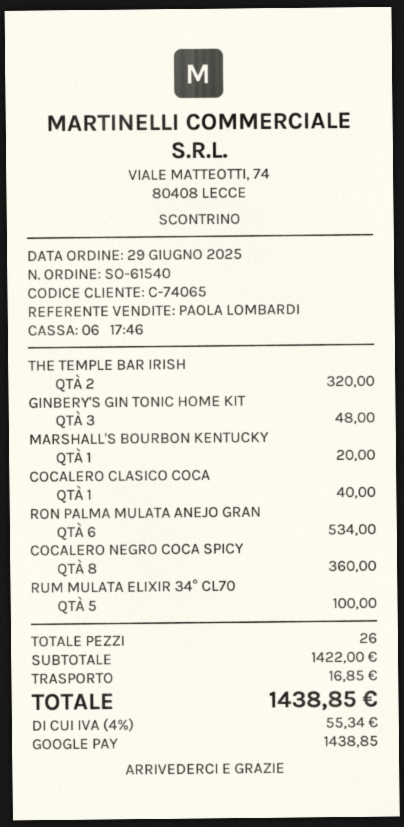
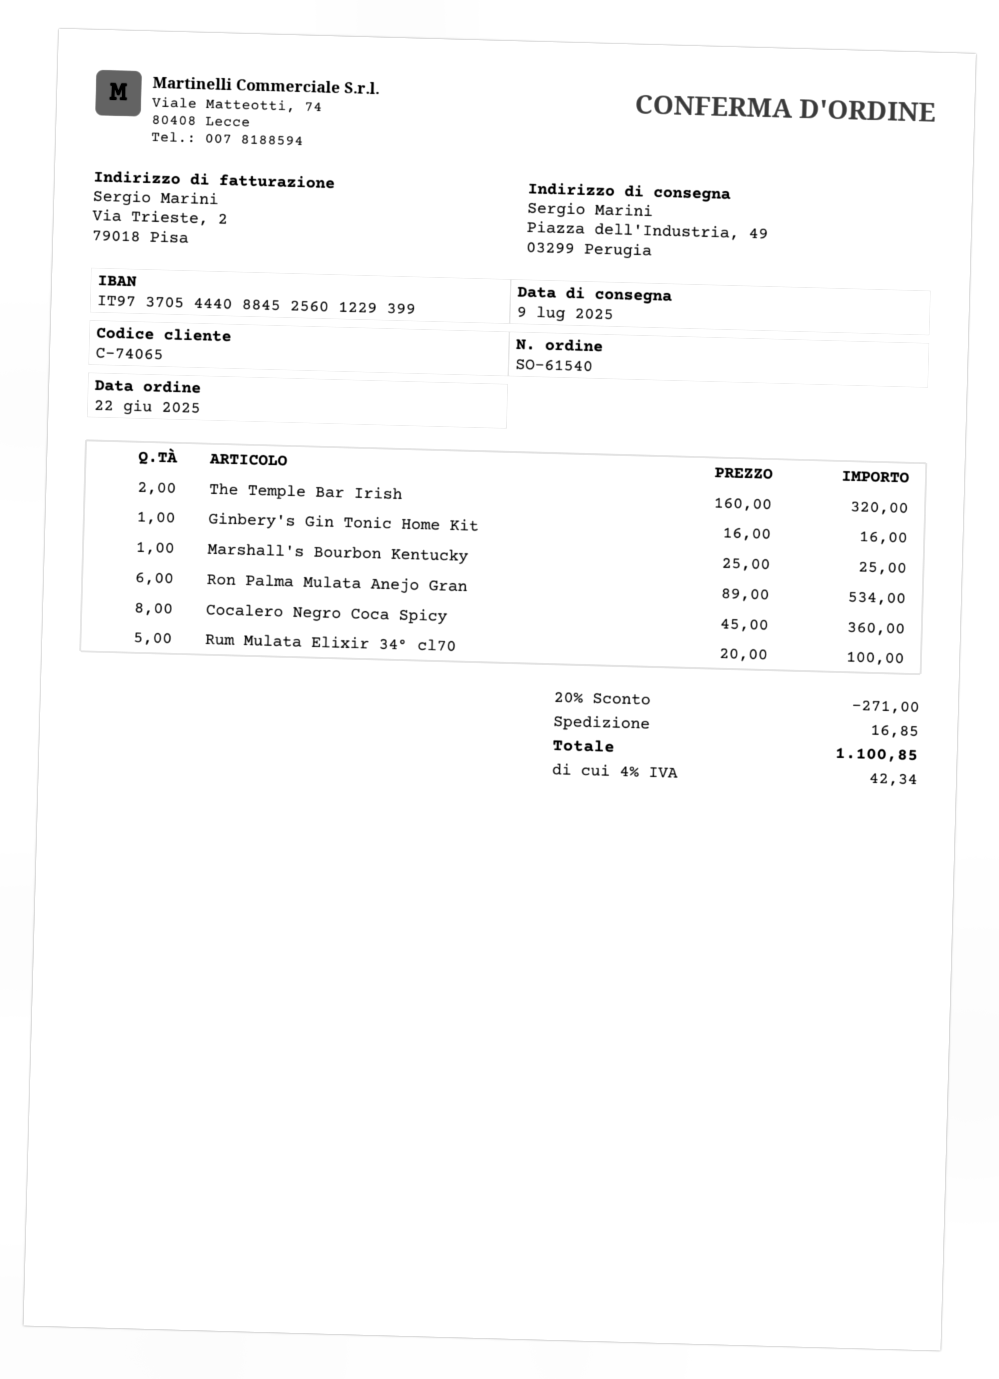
order date: 2025-06-29 -> 2025-06-22
GINBERY'S GIN TONIC HOME KIT: 3 for 48.00 -> 1 for 16.00
MARSHALL'S BOURBON KENTUCKY: 1 for 20.00 -> 1 for 25.00
COCALERO CLASICO COCA: 1 for 40.00 -> none
discount: none -> 20% = 271.00
tax: 4% = 55.34 -> 4% = 42.34
total: 1438.85 -> 1100.85

